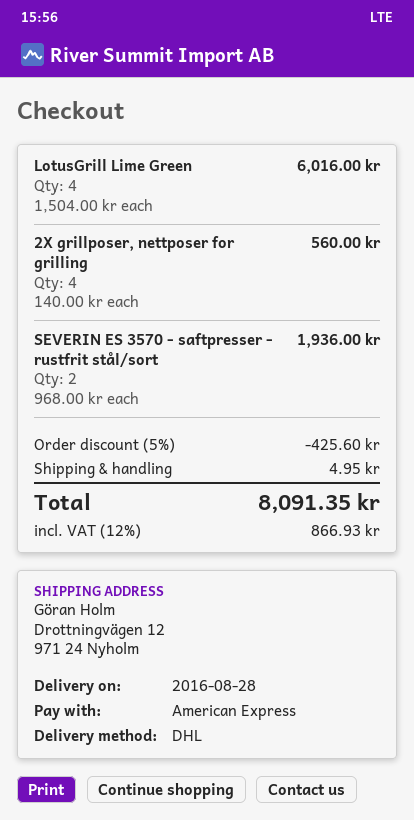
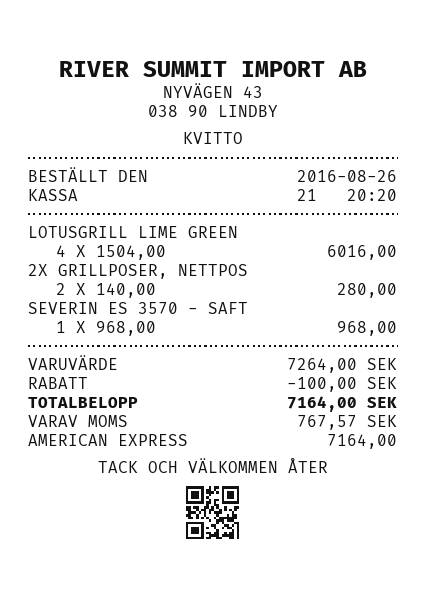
2X grillposer, nettposer for grilling: 4 x 140.00 = 560.00 -> 2 x 140.00 = 280.00
SEVERIN ES 3570 - saftpresser - rustfrit stål/sort: 2 x 968.00 = 1936.00 -> 1 x 968.00 = 968.00
discount: 425.60 -> 100.00
shipping: 4.95 -> none
tax: 866.93 -> 767.57
total: 8091.35 -> 7164.00

